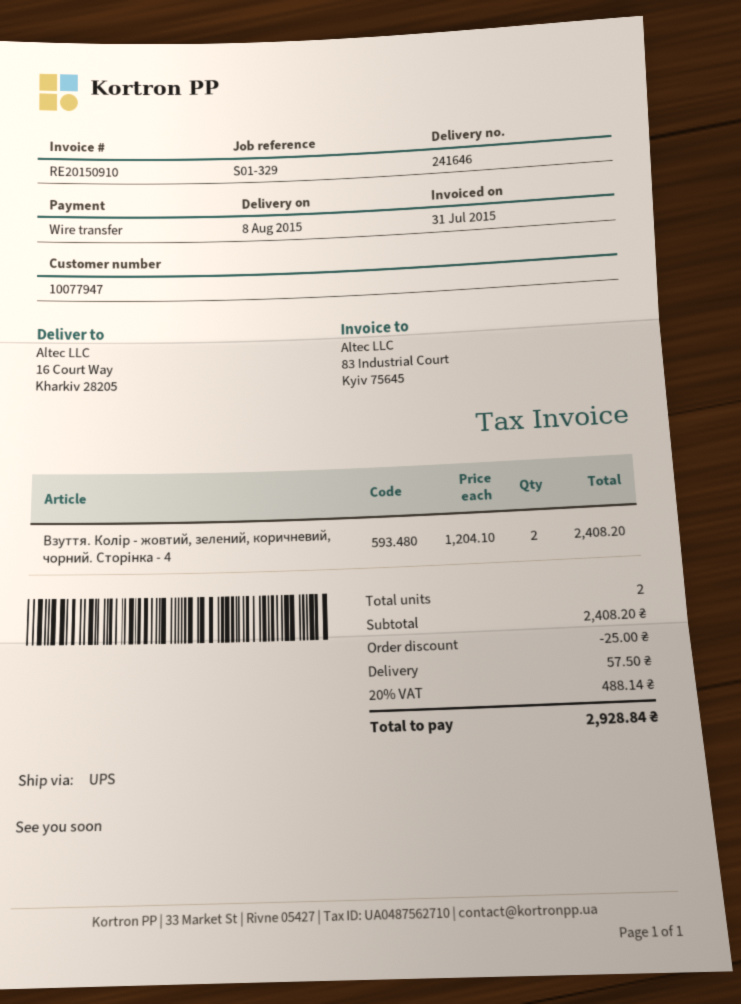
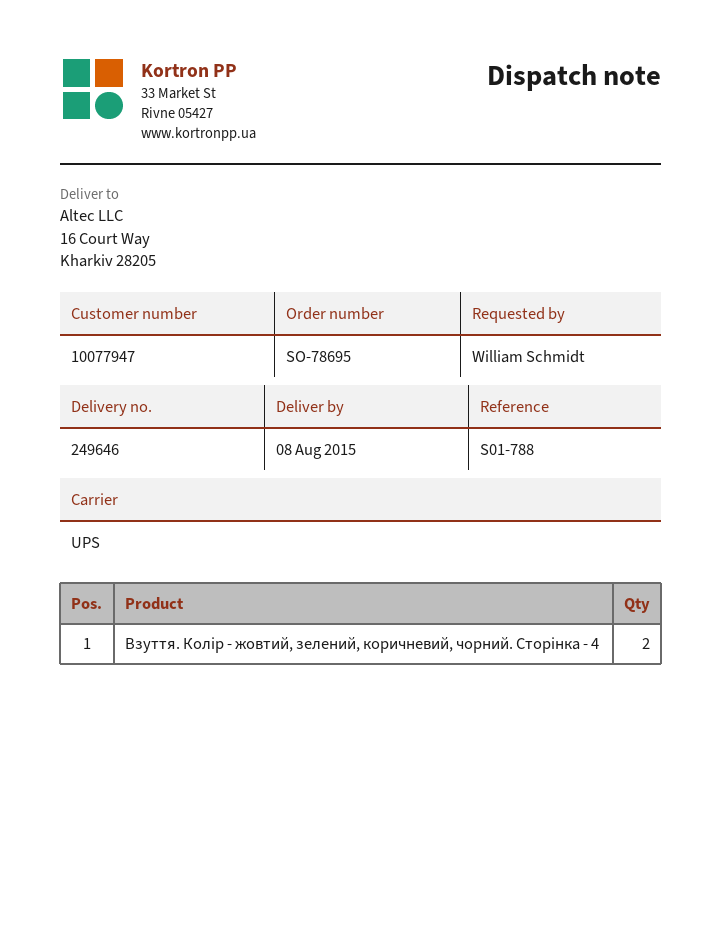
delivery note number: 241646 -> 249646
reference: S01-329 -> S01-788

